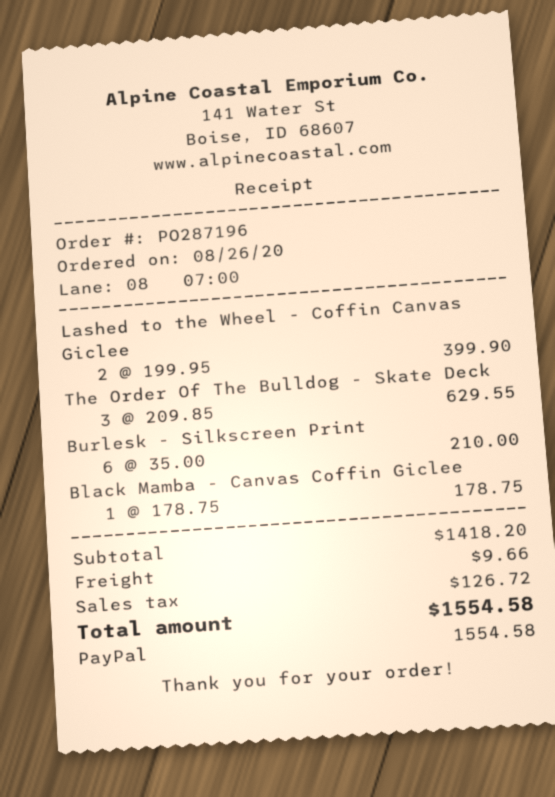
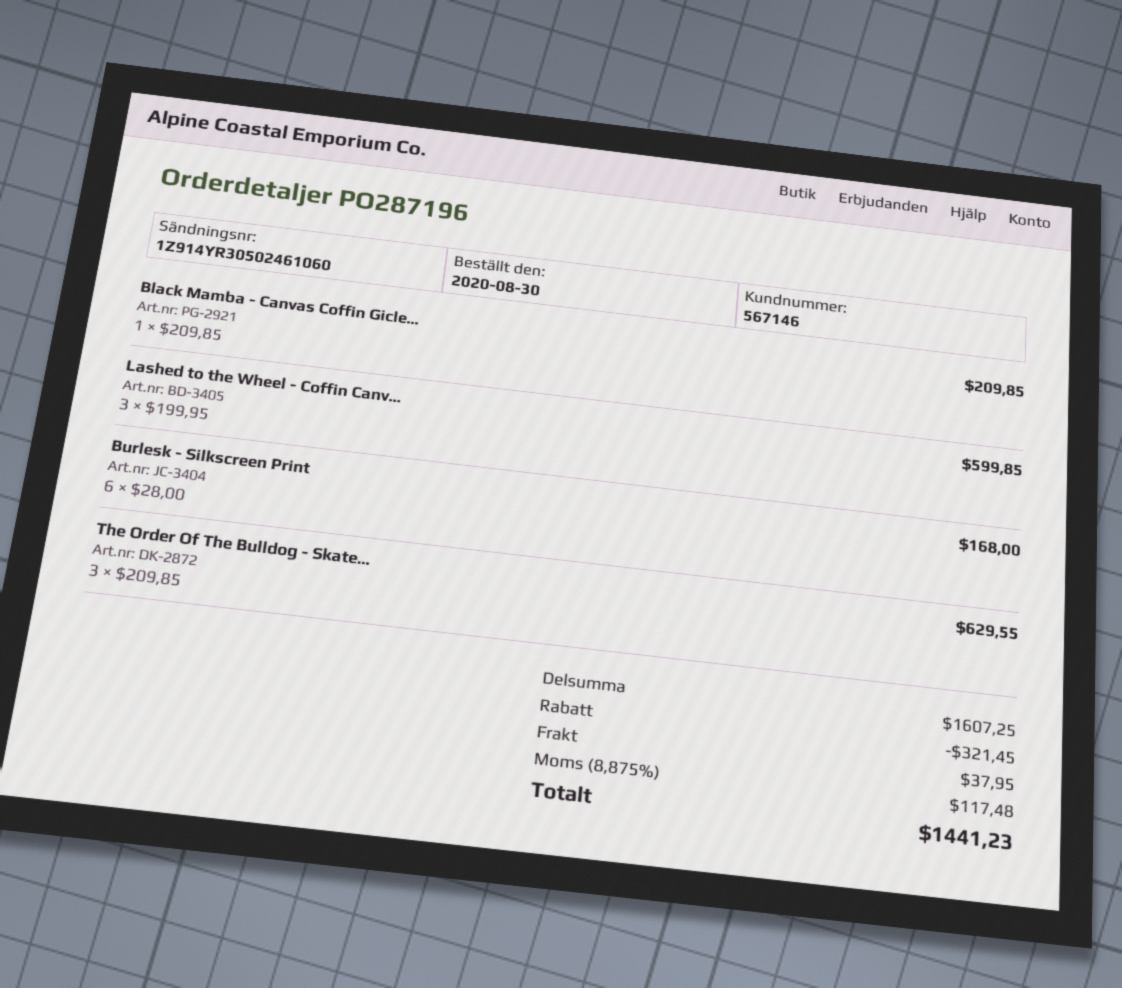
order date: 2020-08-26 -> 2020-08-30
Lashed to the Wheel - Coffin Canvas Giclee: 2 x 199.95 = 399.90 -> 3 x 199.95 = 599.85
Burlesk - Silkscreen Print: 6 x 35.00 = 210.00 -> 6 x 28.00 = 168.00
Black Mamba - Canvas Coffin Giclee: 1 x 178.75 = 178.75 -> 1 x 209.85 = 209.85
subtotal: 1418.20 -> 1607.25
discount: none -> 321.45
shipping: 9.66 -> 37.95
tax: 126.72 -> 117.48
total: 1554.58 -> 1441.23

